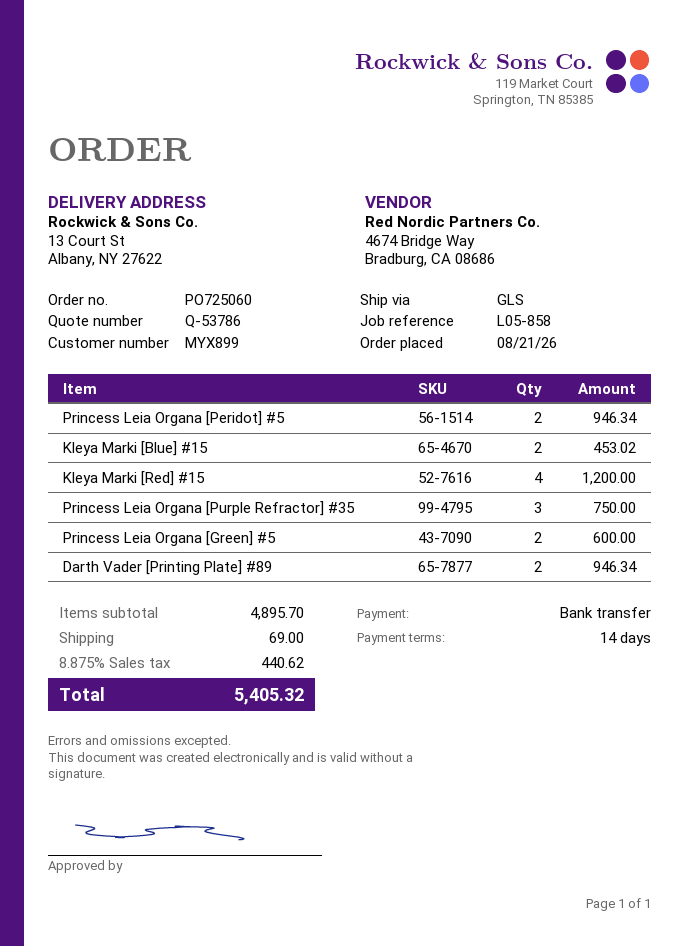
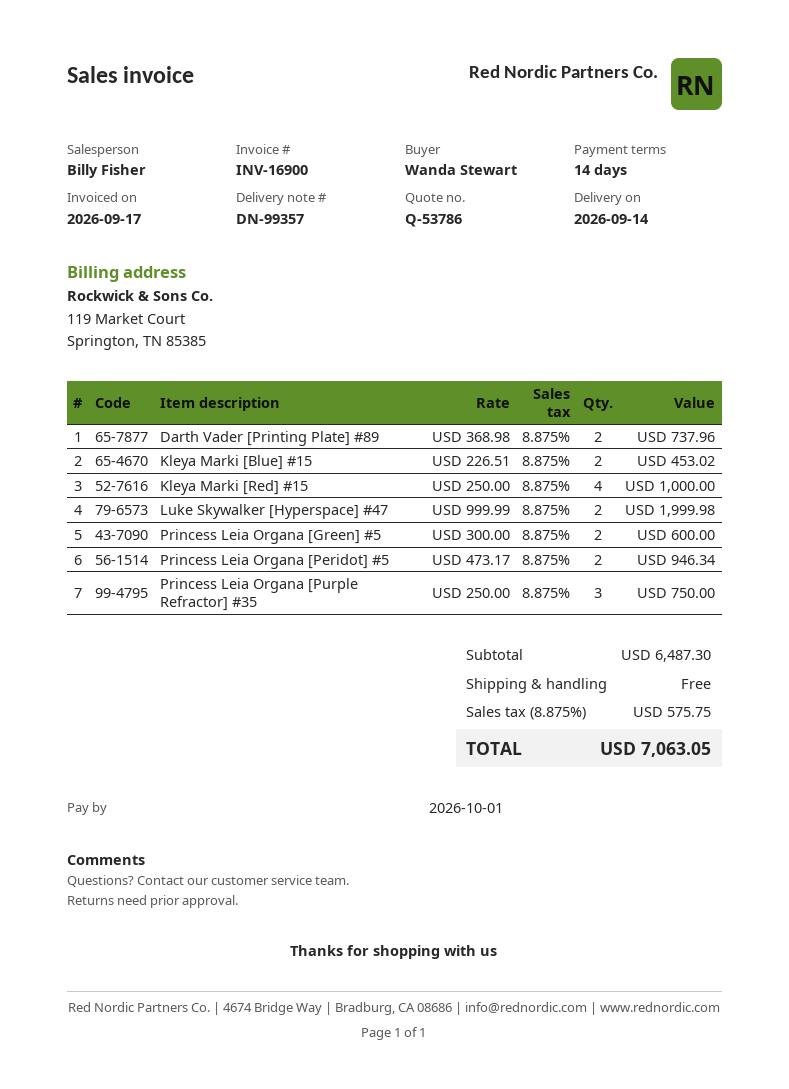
Kleya Marki [Red] #15: 4 for 1200.00 -> 4 for 1000.00
Darth Vader [Printing Plate] #89: 2 for 946.34 -> 2 for 737.96
Luke Skywalker [Hyperspace] #47: none -> 2 for 1999.98
subtotal: 4895.70 -> 6487.30
shipping: 69.00 -> 0.00
tax: 8.875% = 440.62 -> 8.875% = 575.75
total: 5405.32 -> 7063.05

